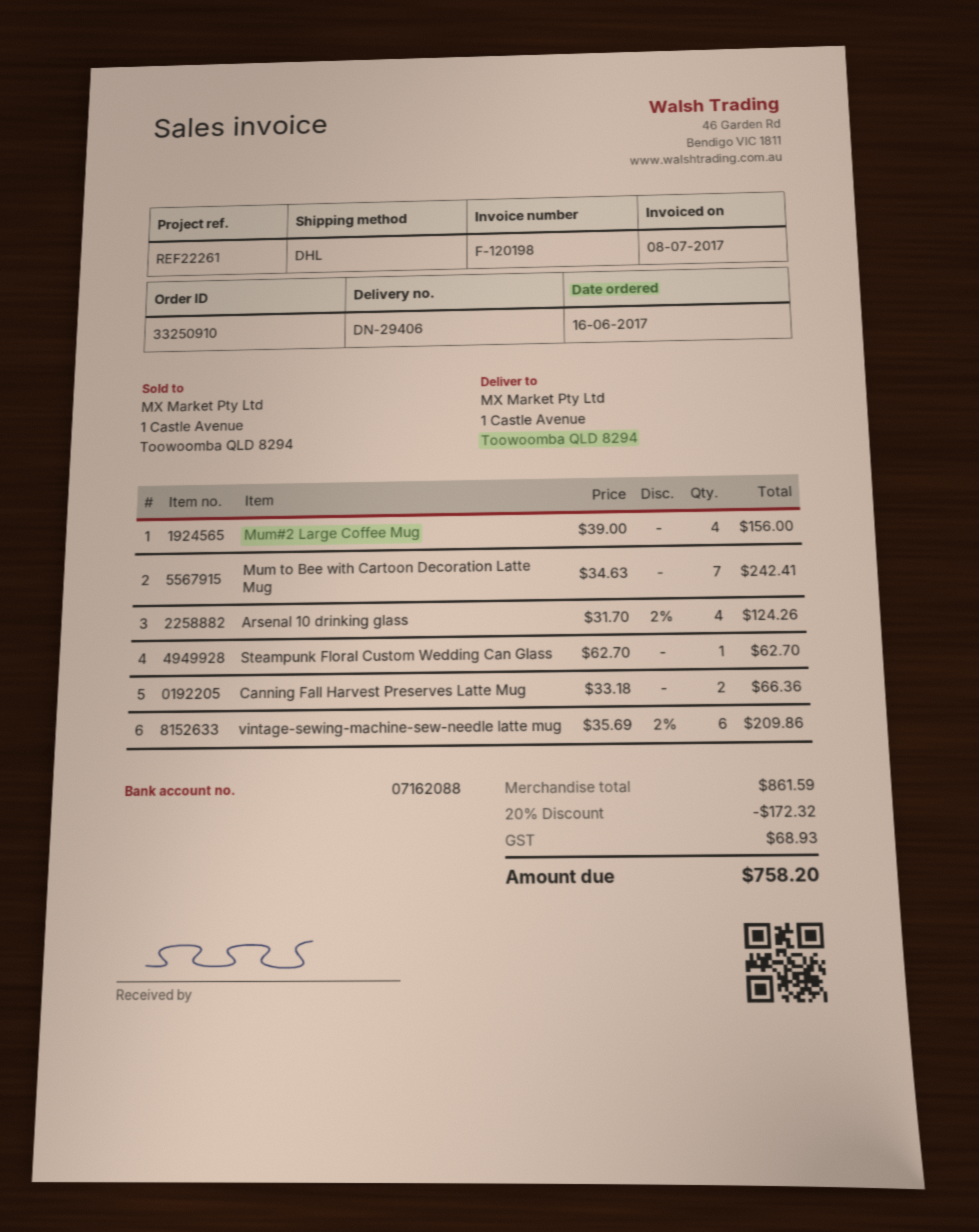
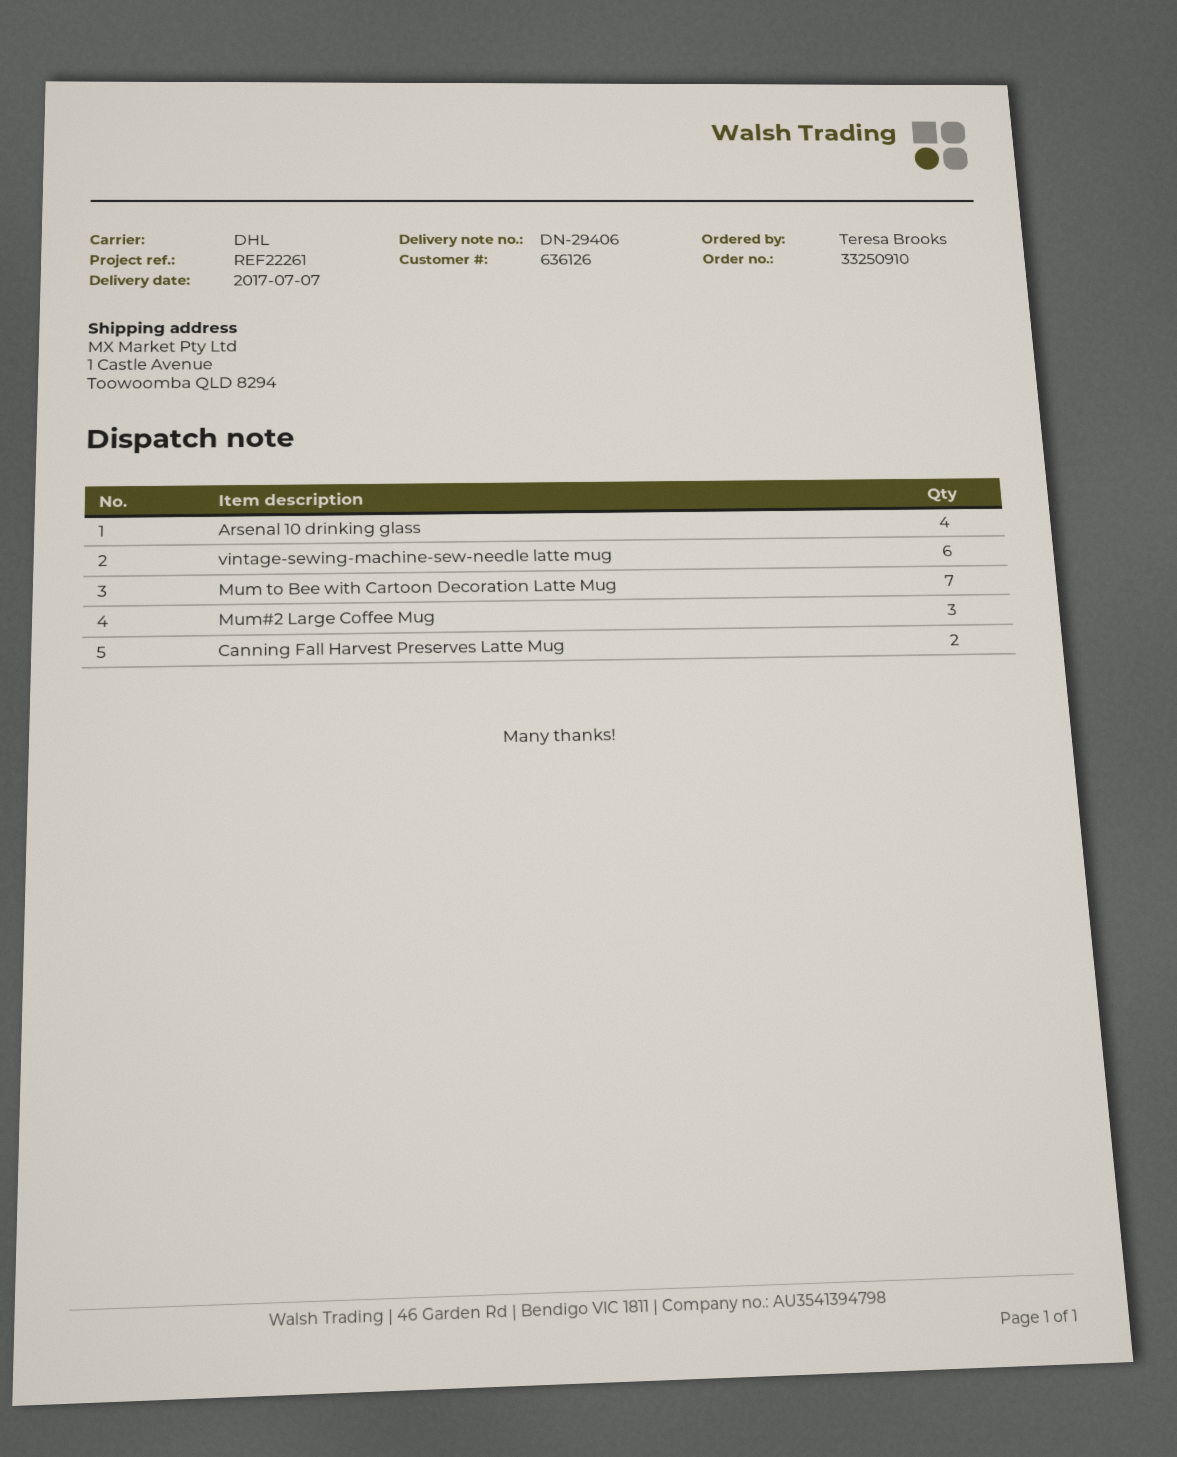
Mum#2 Large Coffee Mug: 4 -> 3
Steampunk Floral Custom Wedding Can Glass: 1 -> none

